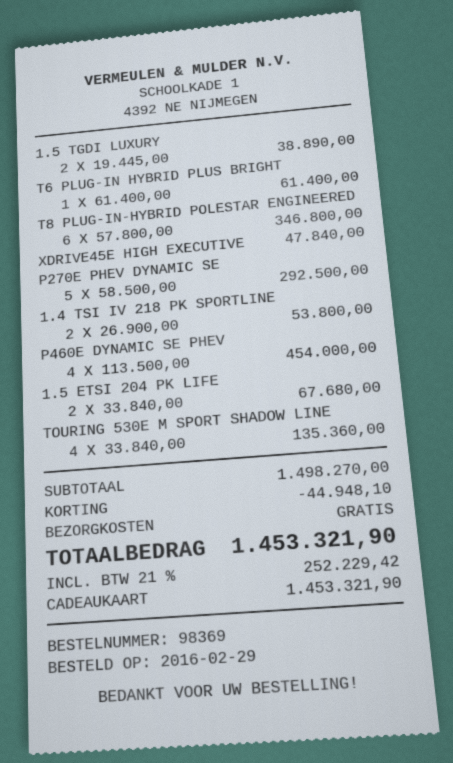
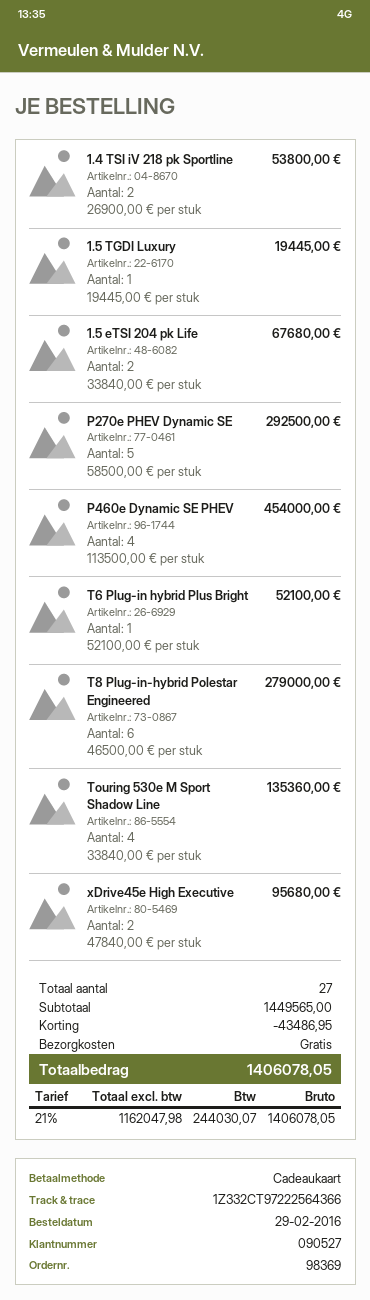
1.5 TGDI LUXURY: 2 x 19445.00 = 38890.00 -> 1 x 19445.00 = 19445.00
T6 PLUG-IN HYBRID PLUS BRIGHT: 1 x 61400.00 = 61400.00 -> 1 x 52100.00 = 52100.00
T8 PLUG-IN-HYBRID POLESTAR ENGINEERED: 6 x 57800.00 = 346800.00 -> 6 x 46500.00 = 279000.00
XDRIVE45E HIGH EXECUTIVE: 1 x 47840.00 = 47840.00 -> 2 x 47840.00 = 95680.00
subtotal: 1498270.00 -> 1449565.00
discount: 44948.10 -> 43486.95
tax: 21% = 252229.42 -> 21% = 244030.07
total: 1453321.90 -> 1406078.05

